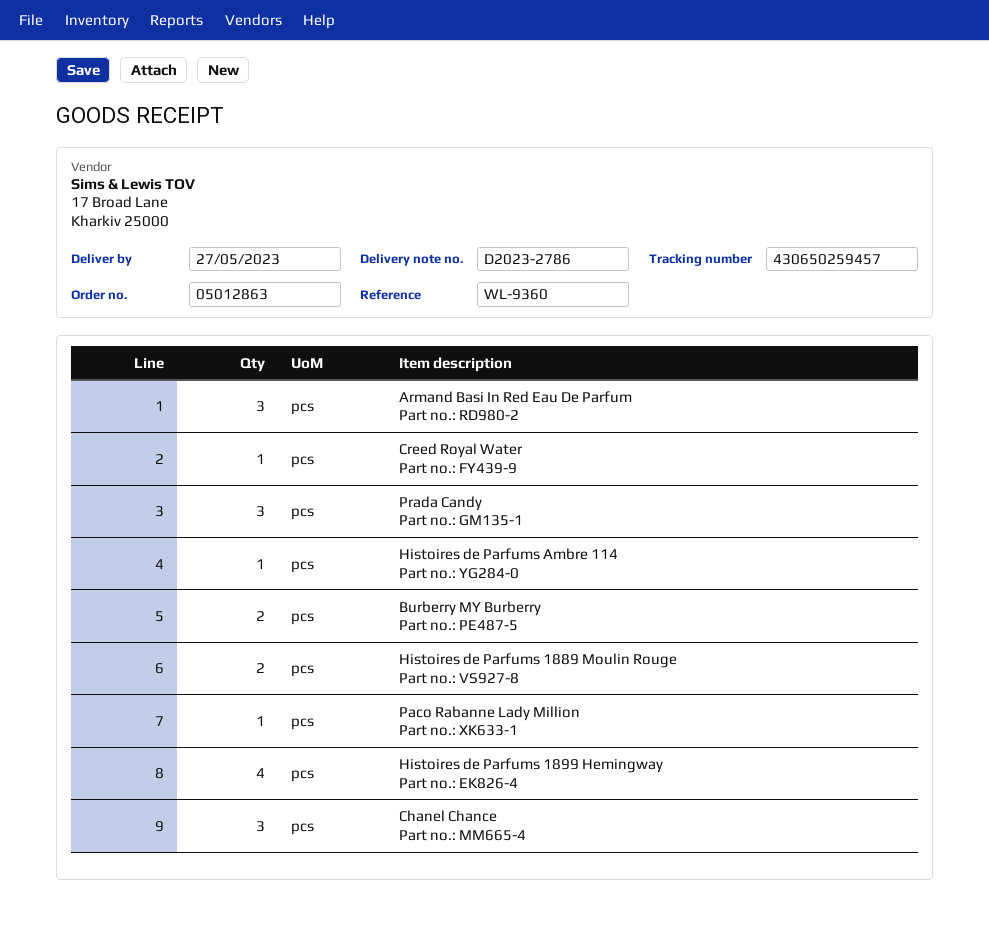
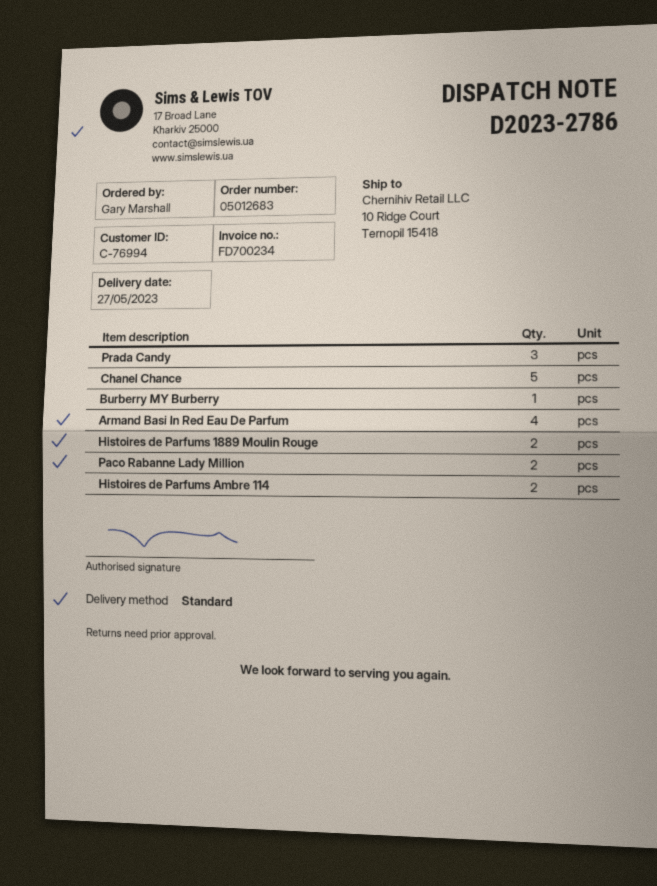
order number: 05012863 -> 05012683
Armand Basi In Red Eau De Parfum: 3 -> 4
Creed Royal Water: 1 -> none
Histoires de Parfums Ambre 114: 1 -> 2
Burberry MY Burberry: 2 -> 1
Paco Rabanne Lady Million: 1 -> 2
Histoires de Parfums 1899 Hemingway: 4 -> none
Chanel Chance: 3 -> 5

